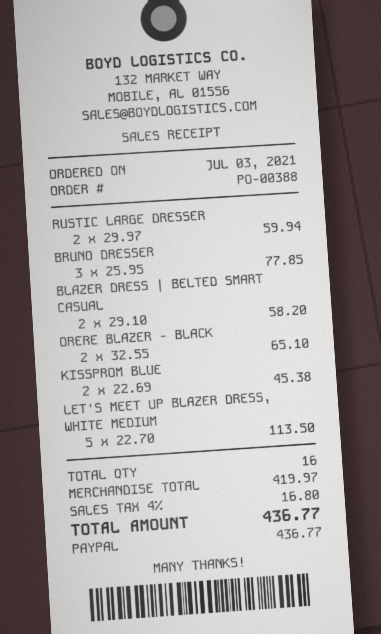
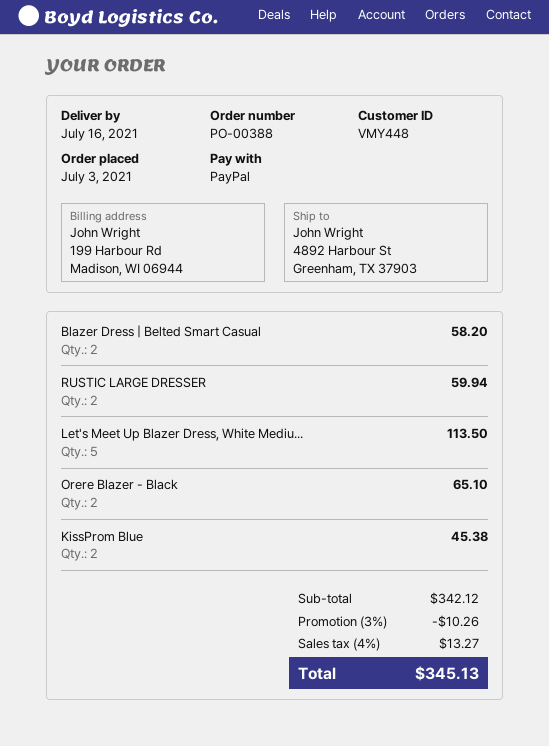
BRUNO DRESSER: 3 for 77.85 -> none
subtotal: 419.97 -> 342.12
discount: none -> 3% = 10.26
tax: 4% = 16.80 -> 4% = 13.27
total: 436.77 -> 345.13

